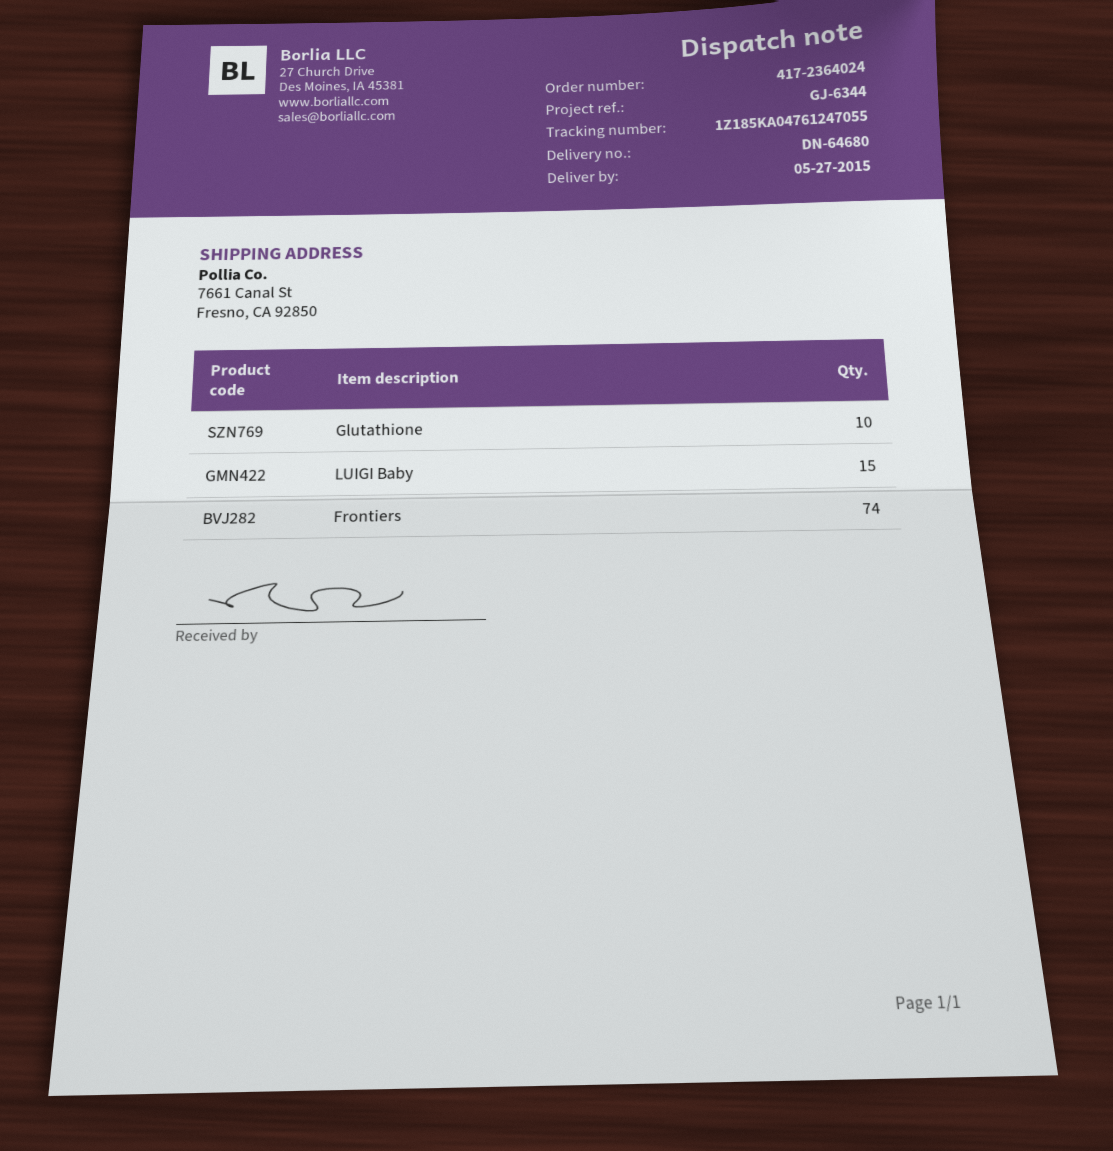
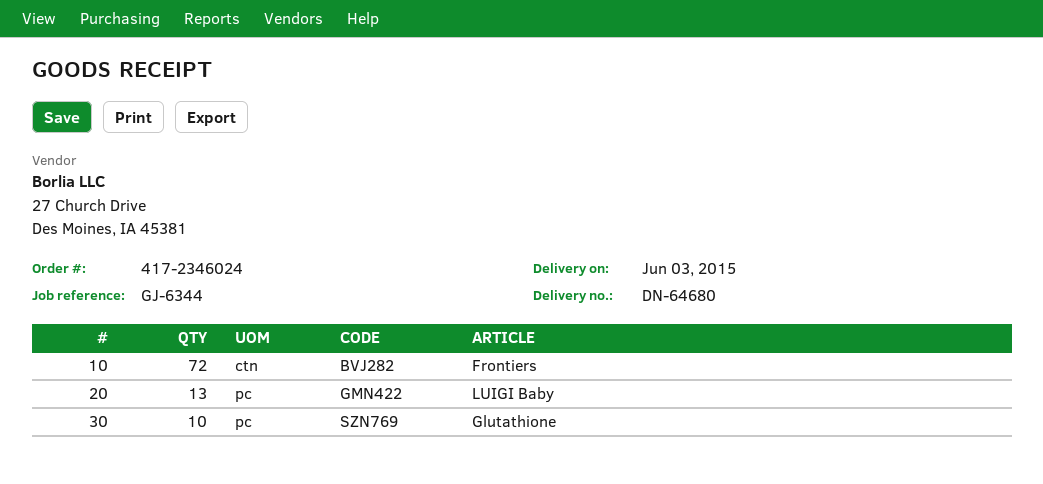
order number: 417-2364024 -> 417-2346024
delivery date: 2015-05-27 -> 2015-06-03
LUIGI Baby: 15 -> 13
Frontiers: 74 -> 72

